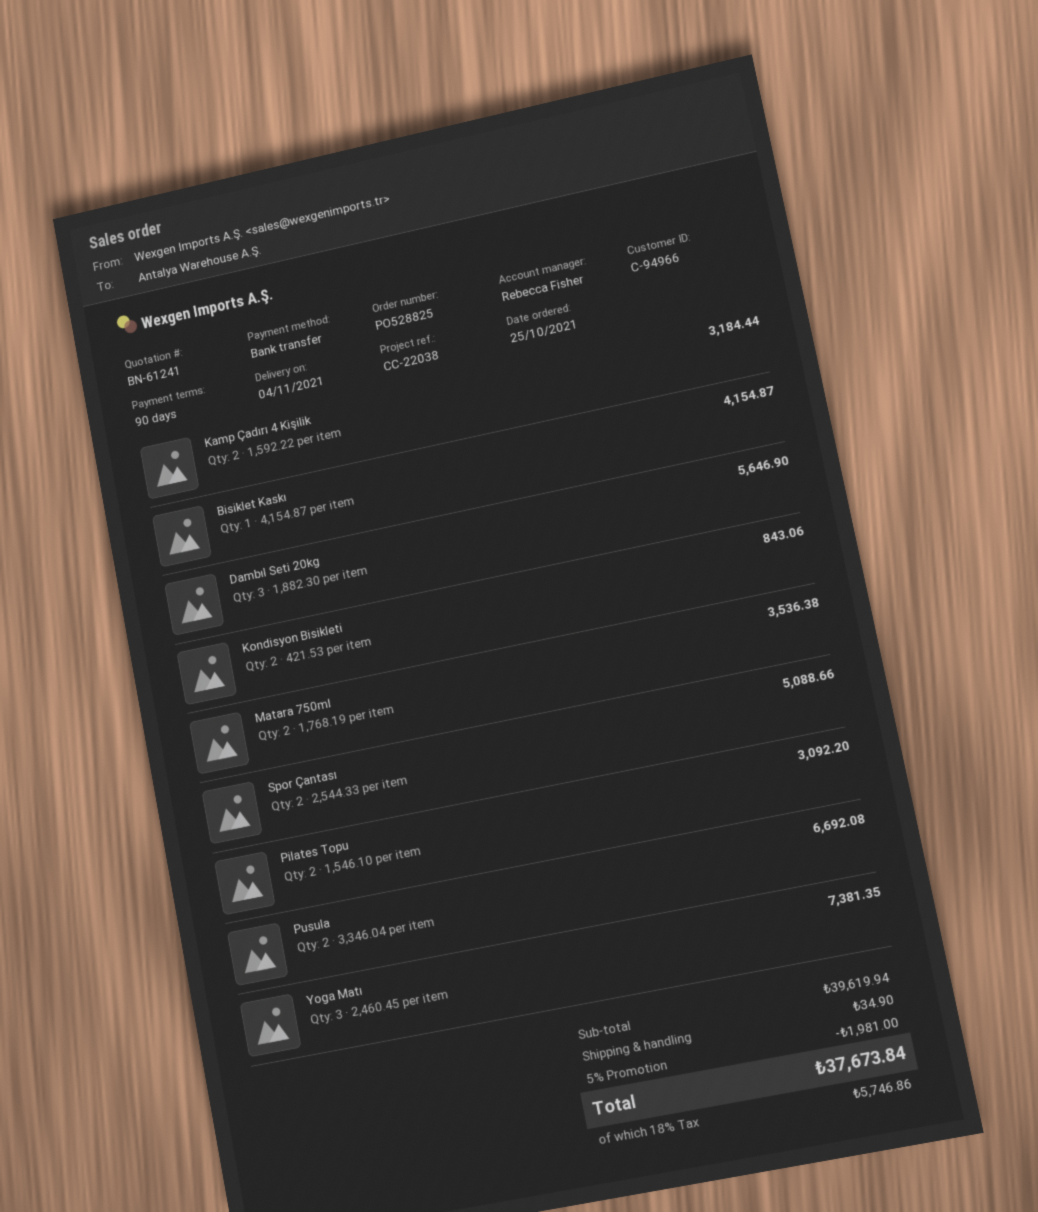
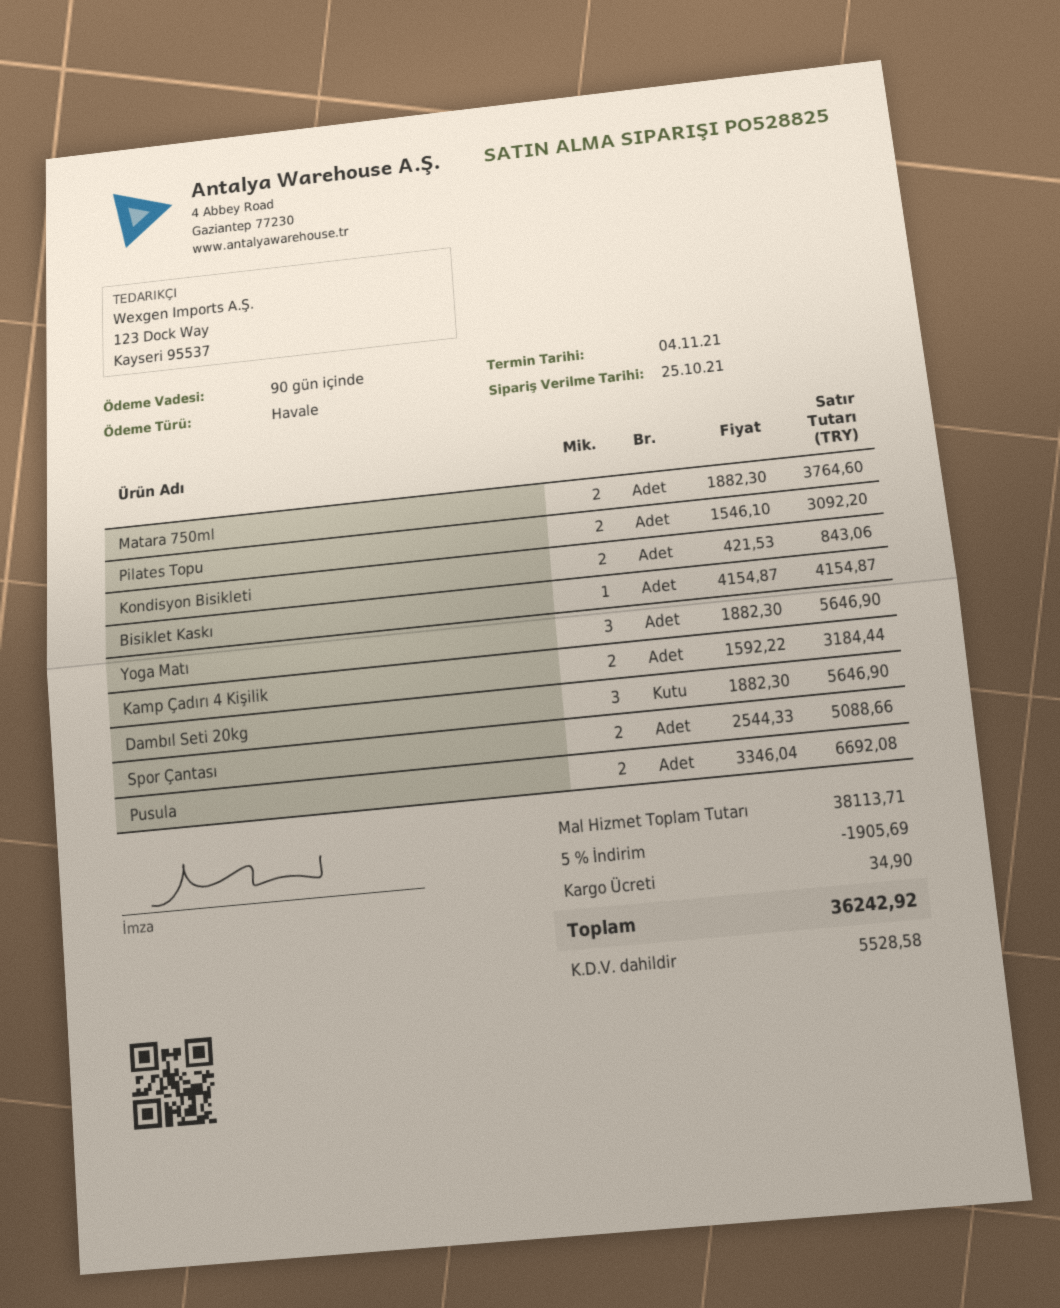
Matara 750ml: 2 x 1768.19 = 3536.38 -> 2 x 1882.30 = 3764.60
Yoga Matı: 3 x 2460.45 = 7381.35 -> 3 x 1882.30 = 5646.90
subtotal: 39619.94 -> 38113.71
discount: 5% = 1981.00 -> 5% = 1905.69
tax: 5746.86 -> 5528.58
total: 37673.84 -> 36242.92

